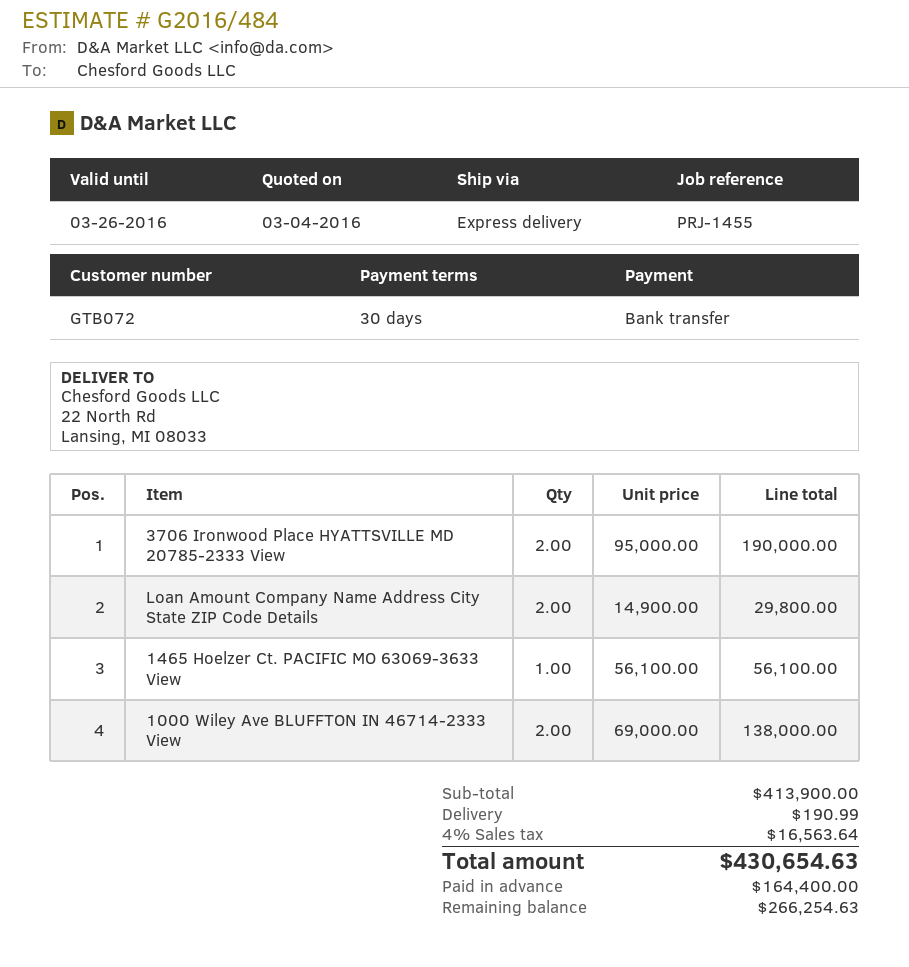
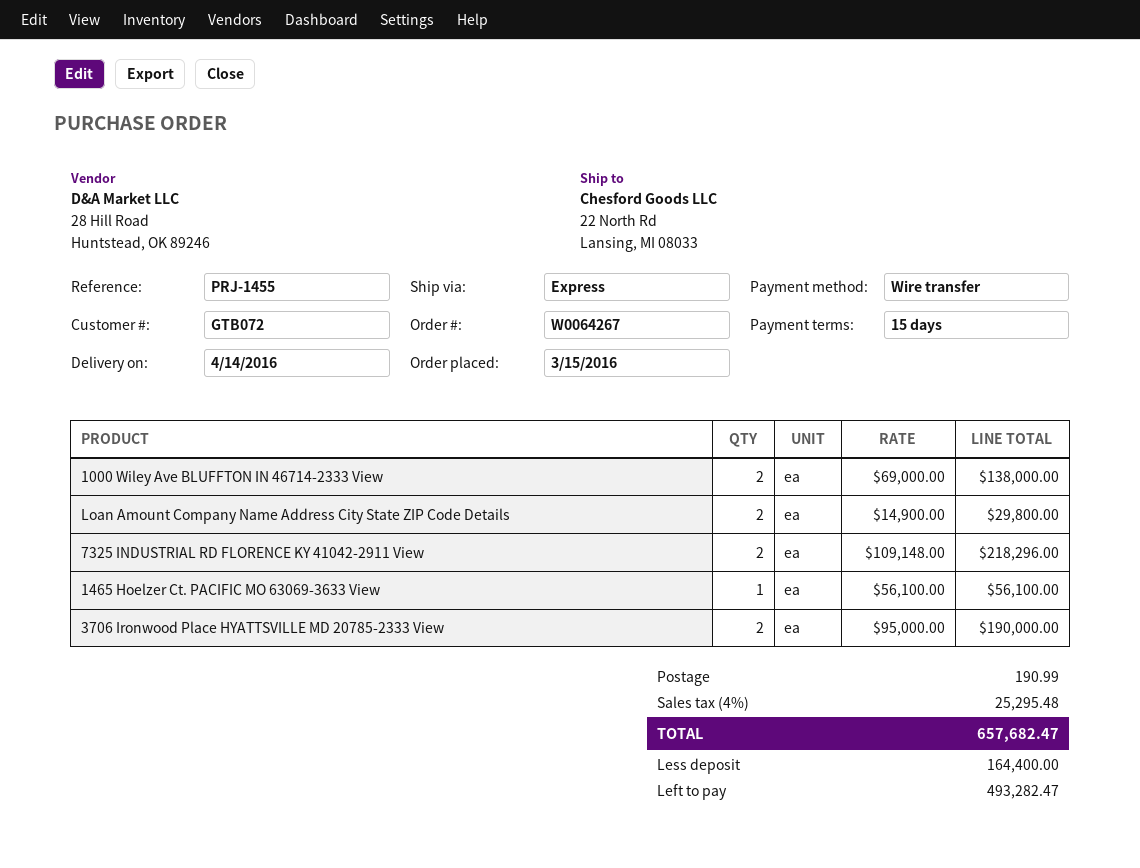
payment terms: 30 days -> 15 days
7325 INDUSTRIAL RD FLORENCE KY 41042-2911 View: none -> 2 x 109148.00 = 218296.00
tax: 4% = 16563.64 -> 4% = 25295.48
total: 430654.63 -> 657682.47
balance: 266254.63 -> 493282.47

